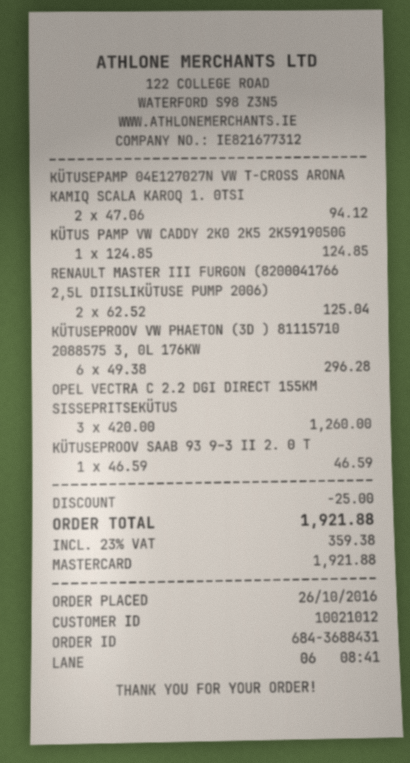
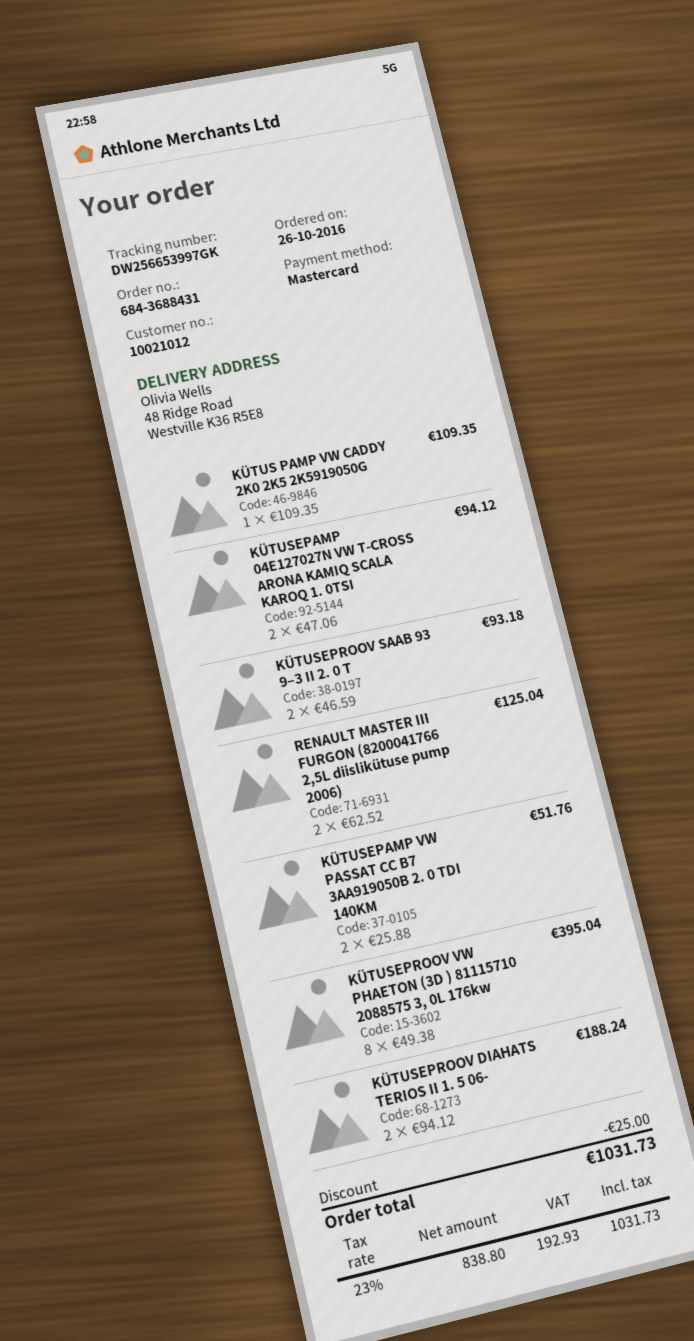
KÜTUS PAMP VW CADDY 2K0 2K5 2K5919050G: 1 x 124.85 = 124.85 -> 1 x 109.35 = 109.35
KÜTUSEPROOV VW PHAETON (3D ) 81115710 2088575 3, 0L 176KW: 6 x 49.38 = 296.28 -> 8 x 49.38 = 395.04
OPEL VECTRA C 2.2 DGI DIRECT 155KM SISSEPRITSEKÜTUS: 3 x 420.00 = 1260.00 -> none
KÜTUSEPROOV SAAB 93 9–3 II 2. 0 T: 1 x 46.59 = 46.59 -> 2 x 46.59 = 93.18
KÜTUSEPAMP VW PASSAT CC B7 3AA919050B 2. 0 TDI 140KM: none -> 2 x 25.88 = 51.76
KÜTUSEPROOV DIAHATS TERIOS II 1. 5 06-: none -> 2 x 94.12 = 188.24
tax: 23% = 359.38 -> 23% = 192.93
total: 1921.88 -> 1031.73

